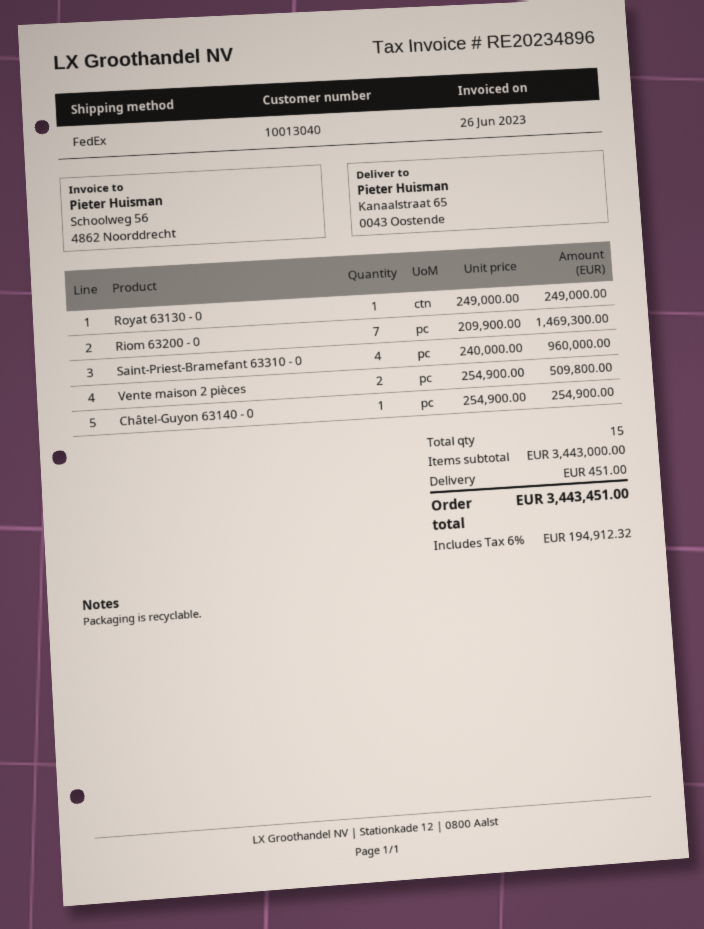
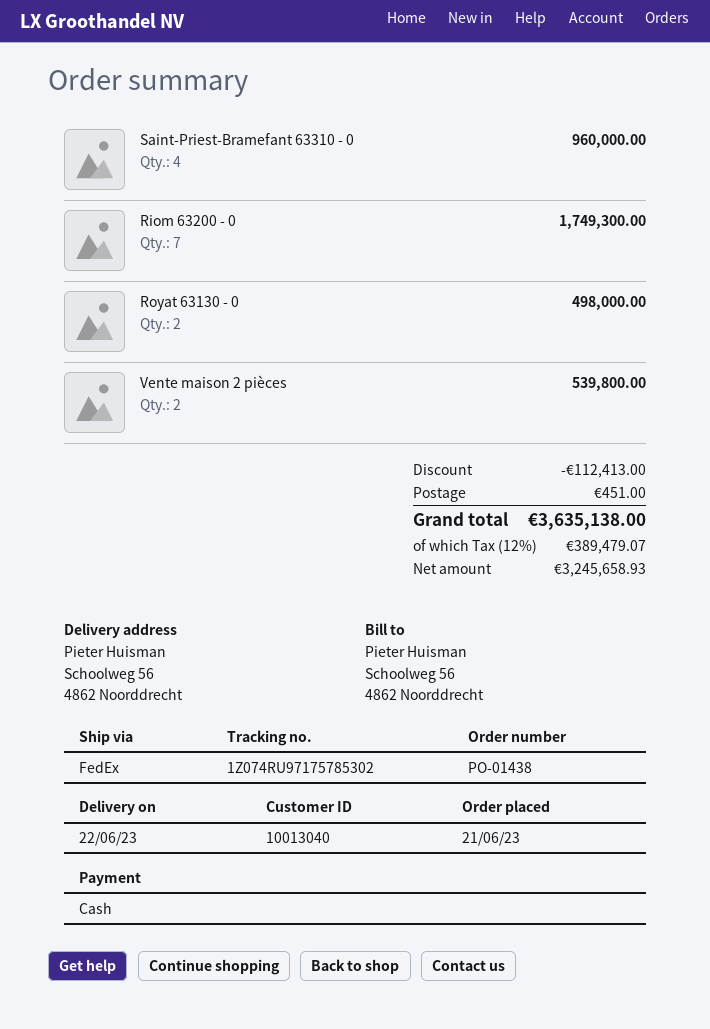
ship to: Kanaalstraat 65, 0043 Oostende -> Schoolweg 56, 4862 Noorddrecht
Royat 63130 - 0: 1 for 249000.00 -> 2 for 498000.00
Riom 63200 - 0: 7 for 1469300.00 -> 7 for 1749300.00
Vente maison 2 pièces: 2 for 509800.00 -> 2 for 539800.00
Châtel-Guyon 63140 - 0: 1 for 254900.00 -> none
discount: none -> 112413.00
tax: 6% = 194912.32 -> 12% = 389479.07
total: 3443451.00 -> 3635138.00

